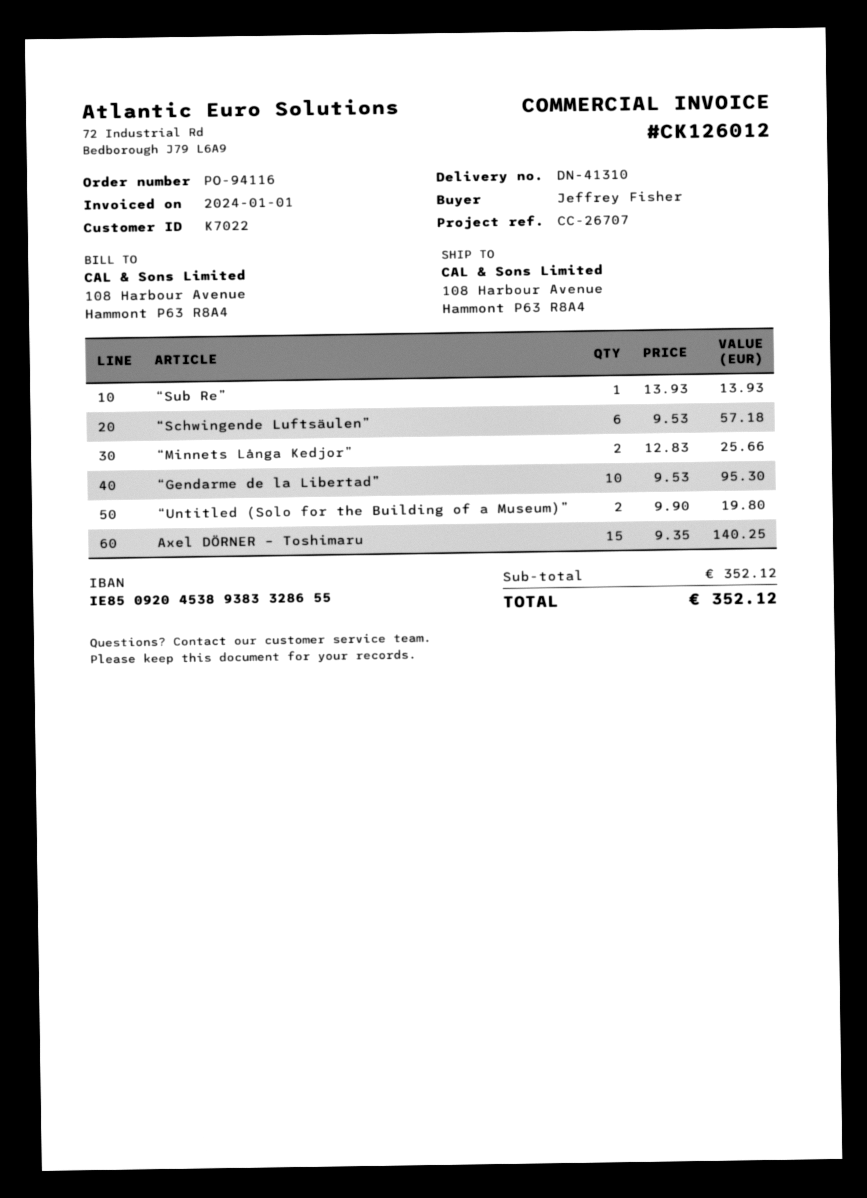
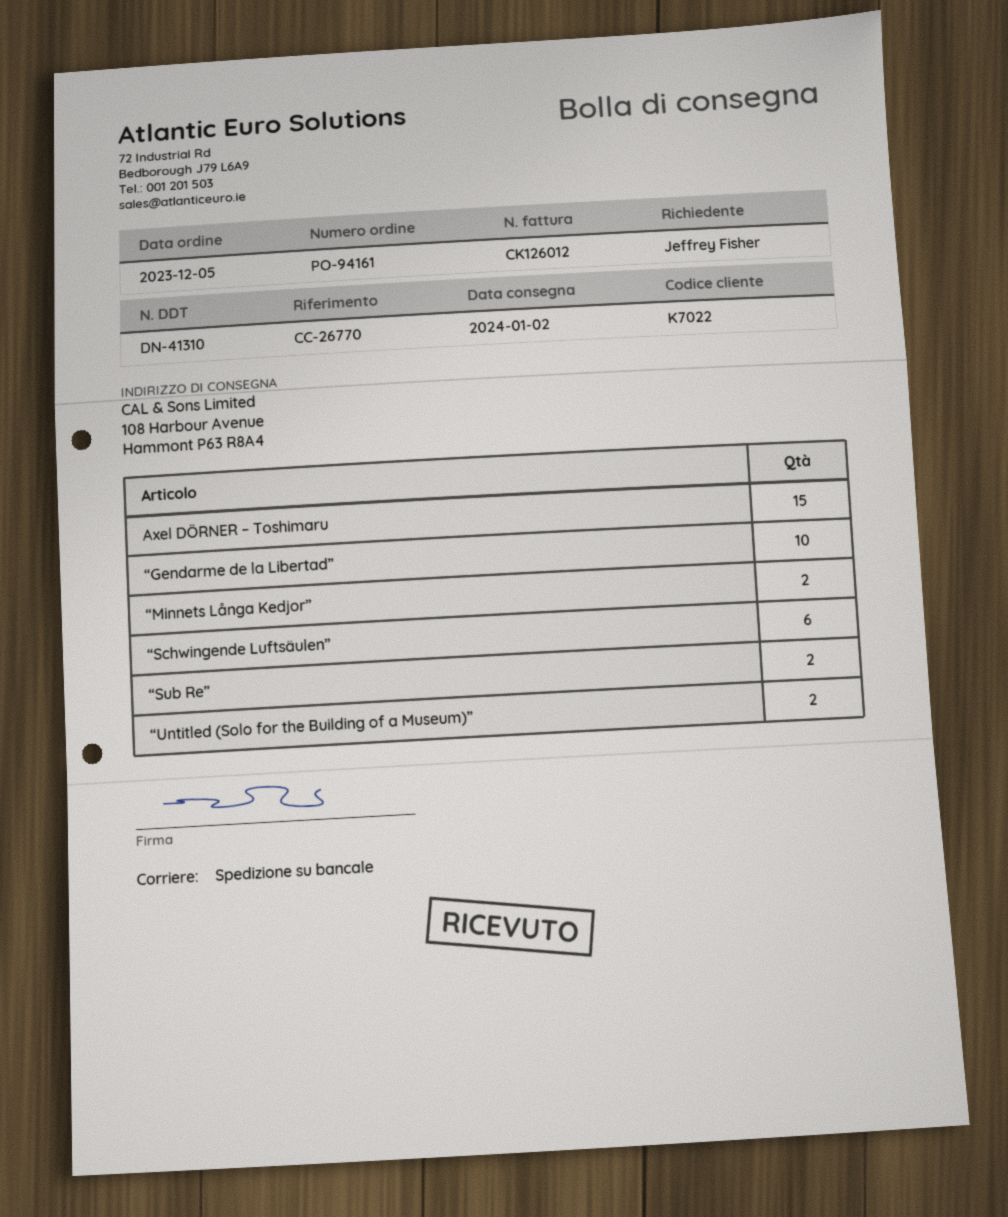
order number: PO-94116 -> PO-94161
reference: CC-26707 -> CC-26770
“Sub Re”: 1 -> 2

